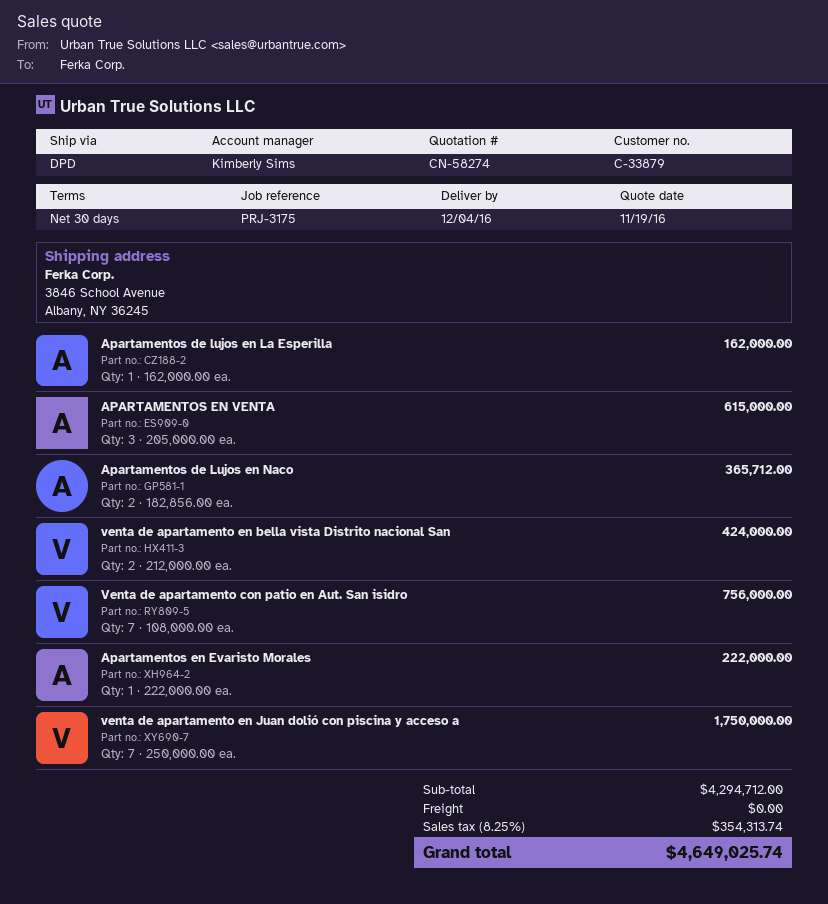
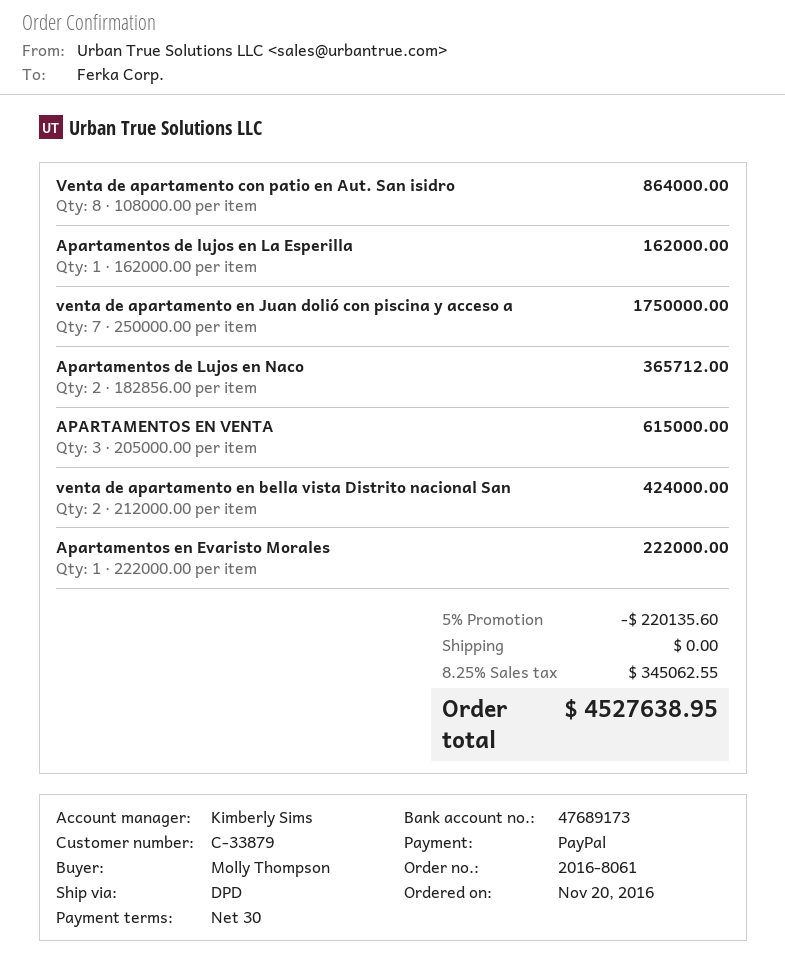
Venta de apartamento con patio en Aut. San isidro: 7 x 108000.00 = 756000.00 -> 8 x 108000.00 = 864000.00
discount: none -> 5% = 220135.60
tax: 8.25% = 354313.74 -> 8.25% = 345062.55
total: 4649025.74 -> 4527638.95

